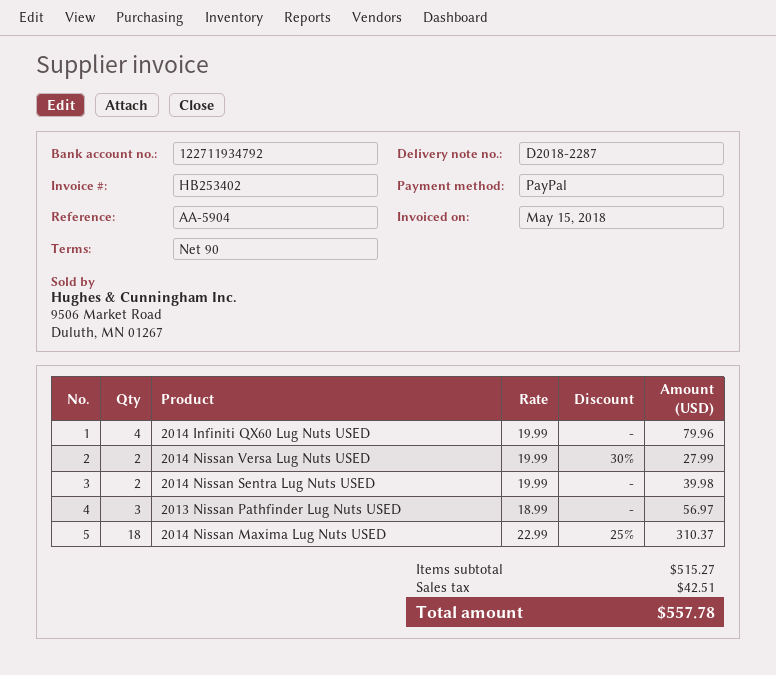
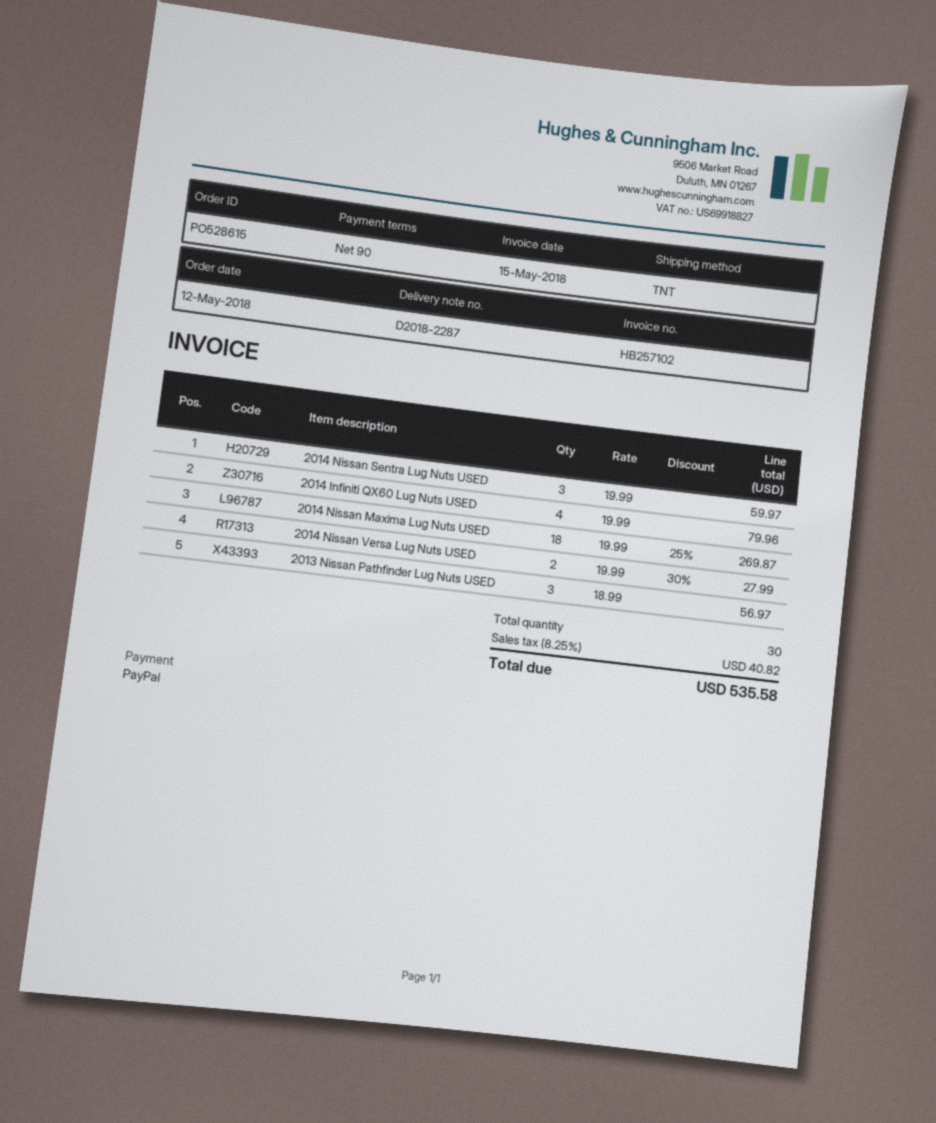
invoice number: HB253402 -> HB257102
2014 Nissan Sentra Lug Nuts USED: 2 x 19.99 = 39.98 -> 3 x 19.99 = 59.97
2014 Nissan Maxima Lug Nuts USED: 18 x 22.99 - 25% = 310.37 -> 18 x 19.99 - 25% = 269.87
tax: 42.51 -> 40.82
total: 557.78 -> 535.58

